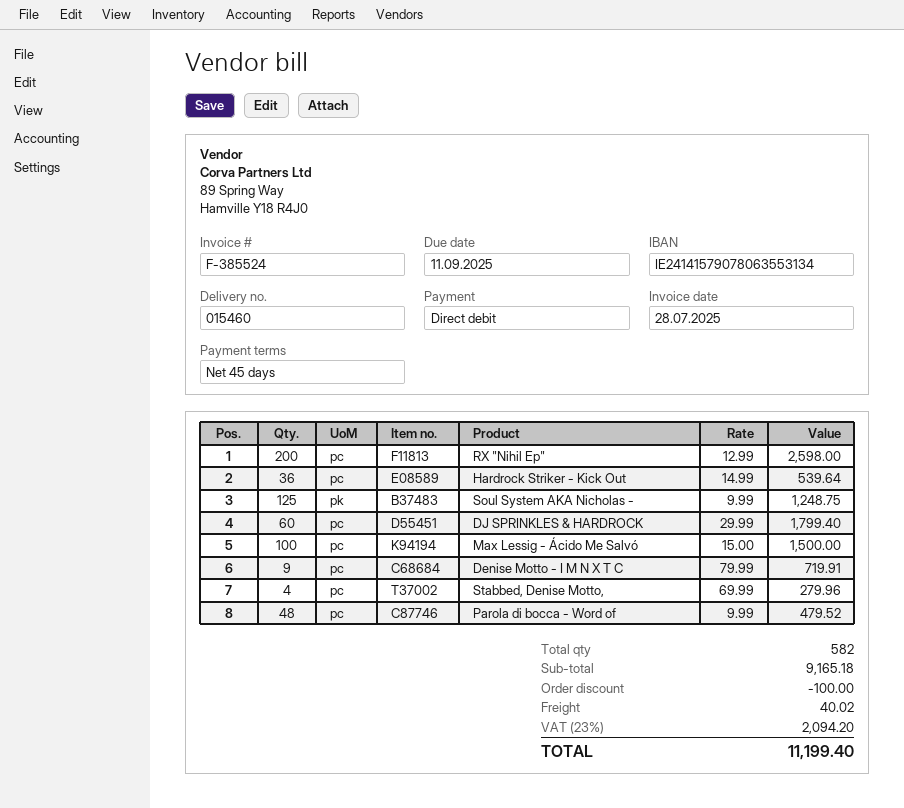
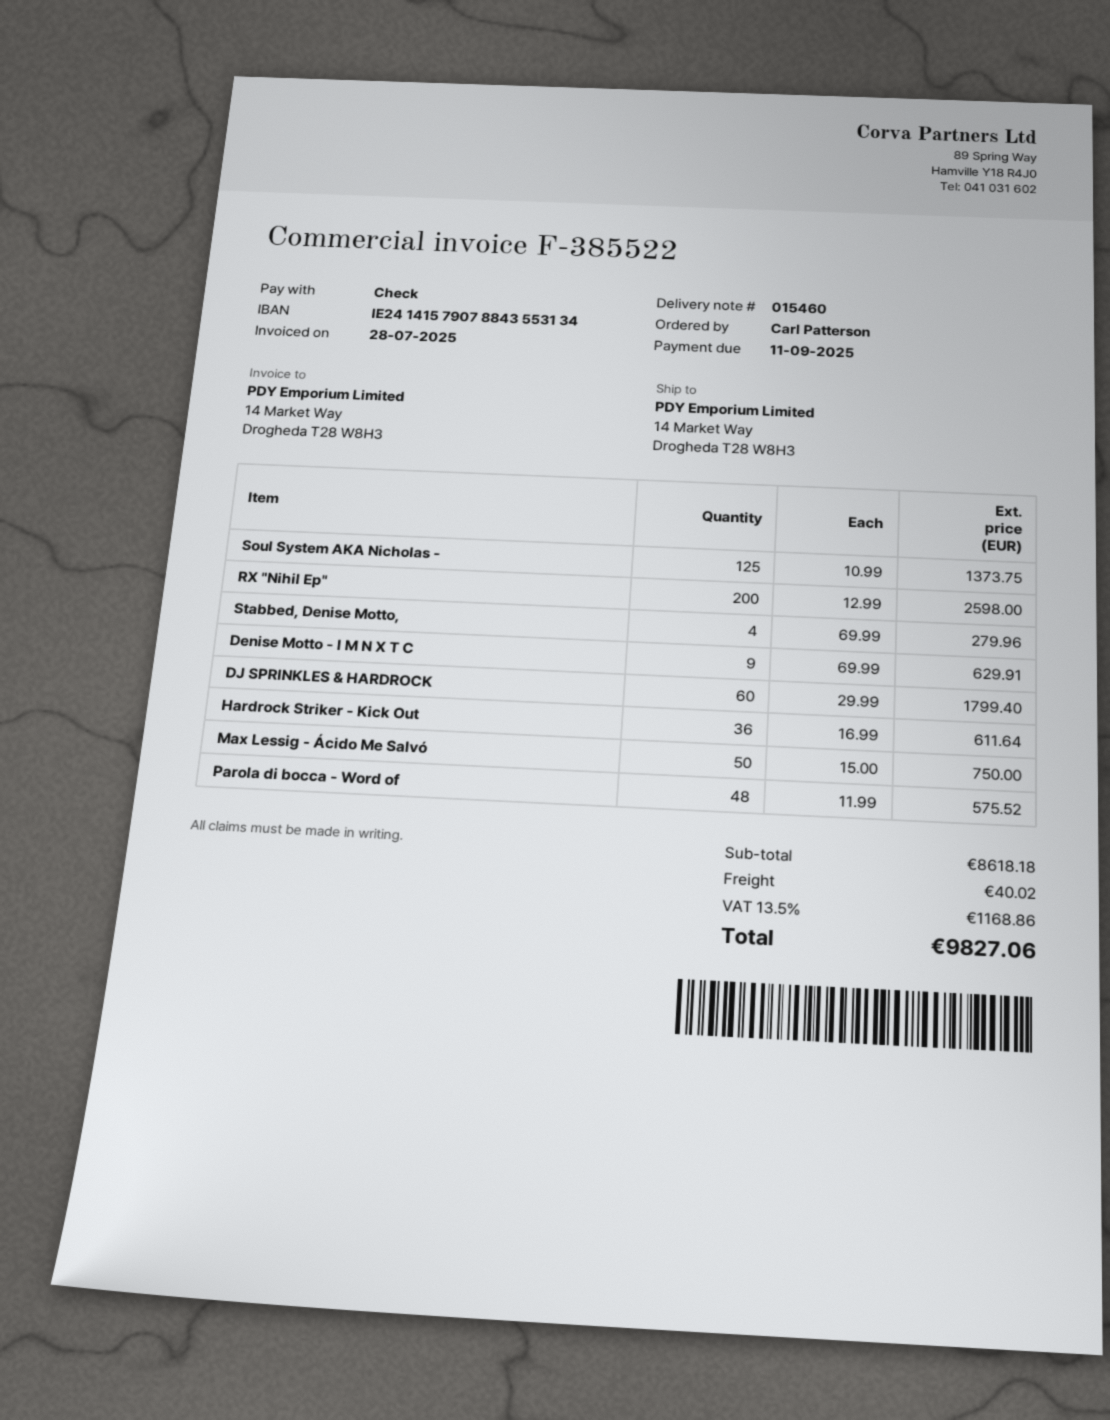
invoice number: F-385524 -> F-385522
payment method: direct debit -> cheque
bank account: IE24141579078063553134 -> IE24141579078843553134
Hardrock Striker - Kick Out: 36 x 14.99 = 539.64 -> 36 x 16.99 = 611.64
Soul System AKA Nicholas -: 125 x 9.99 = 1248.75 -> 125 x 10.99 = 1373.75
Max Lessig - Ácido Me Salvó: 100 x 15.00 = 1500.00 -> 50 x 15.00 = 750.00
Denise Motto - I M N X T C: 9 x 79.99 = 719.91 -> 9 x 69.99 = 629.91
Parola di bocca - Word of: 48 x 9.99 = 479.52 -> 48 x 11.99 = 575.52
subtotal: 9165.18 -> 8618.18
discount: 100.00 -> none
tax: 23% = 2094.20 -> 13.5% = 1168.86
total: 11199.40 -> 9827.06

